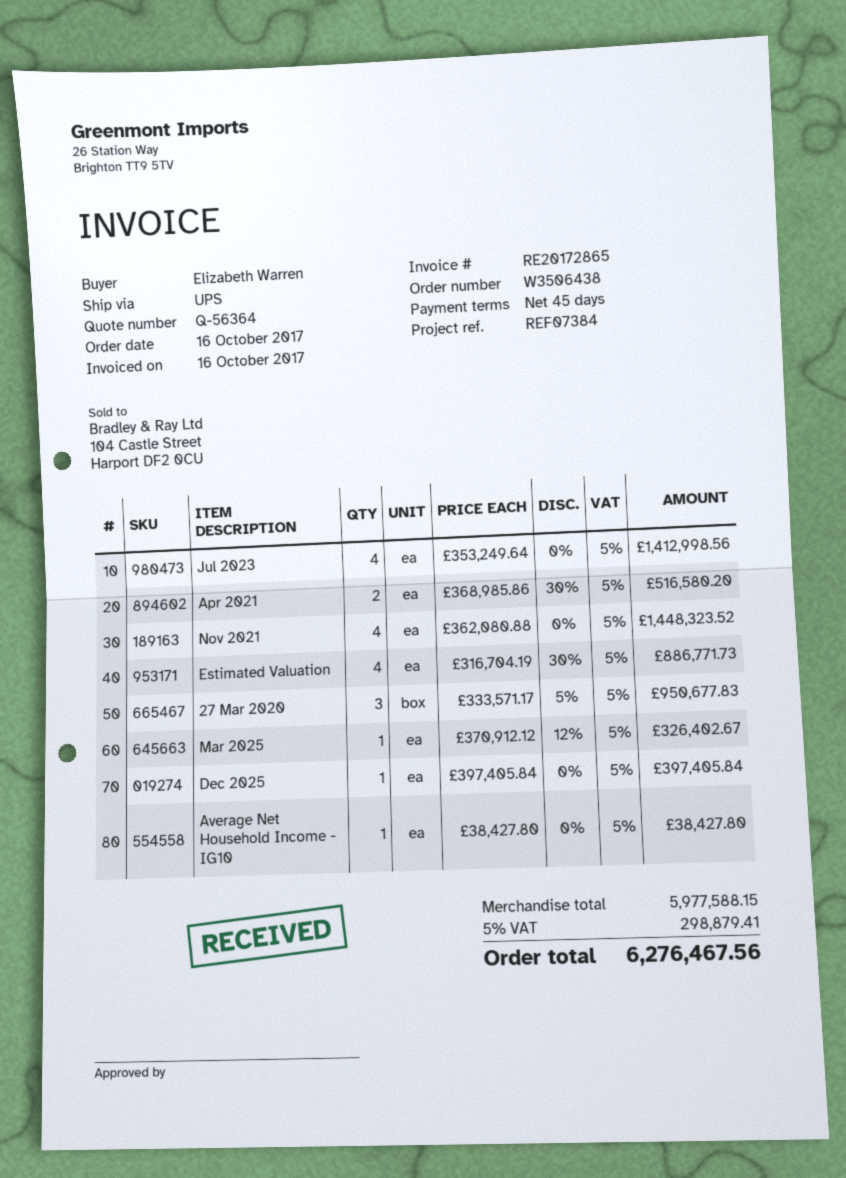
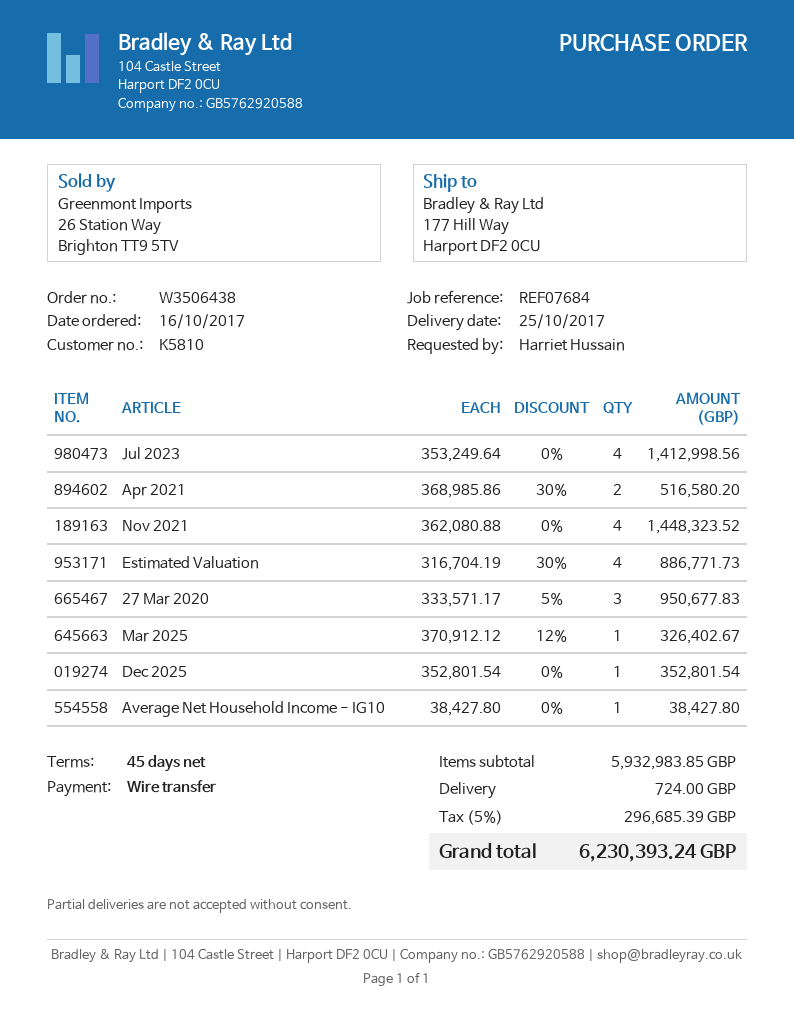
reference: REF07384 -> REF07684
ordered by: Elizabeth Warren -> Harriet Hussain
Dec 2025: 1 x 397405.84 = 397405.84 -> 1 x 352801.54 = 352801.54
subtotal: 5977588.15 -> 5932983.85
shipping: none -> 724.00
tax: 5% = 298879.41 -> 5% = 296685.39
total: 6276467.56 -> 6230393.24

